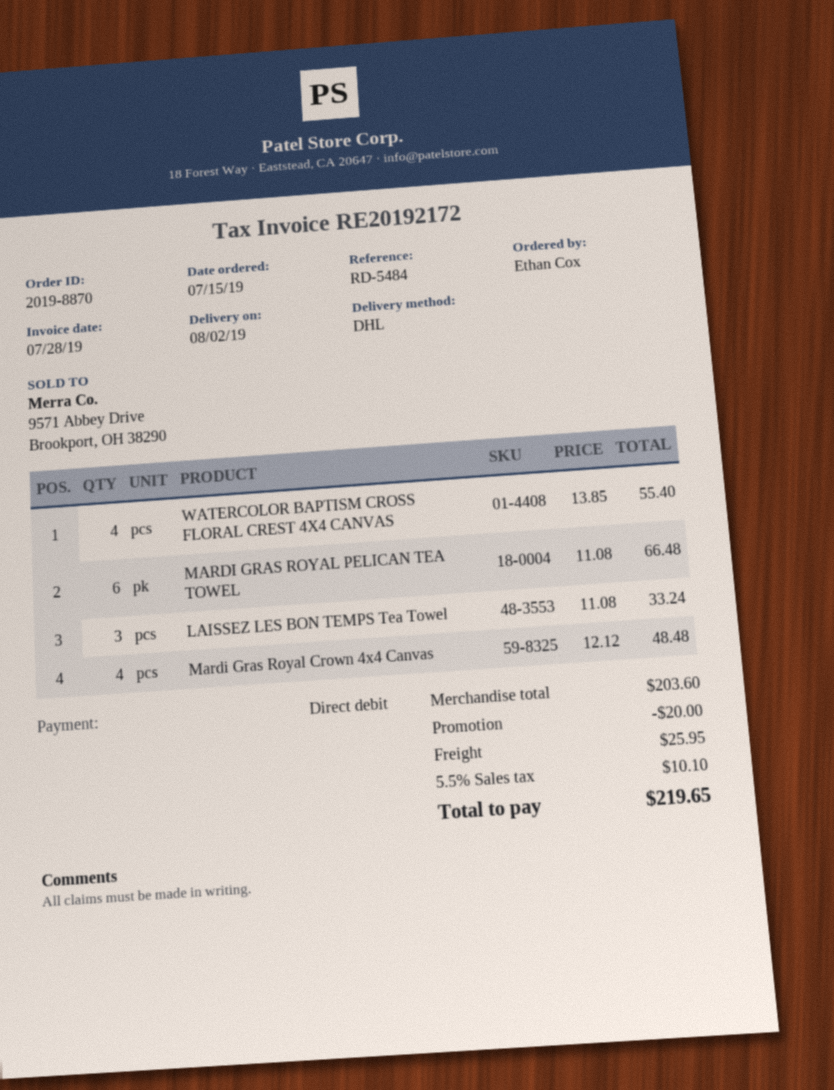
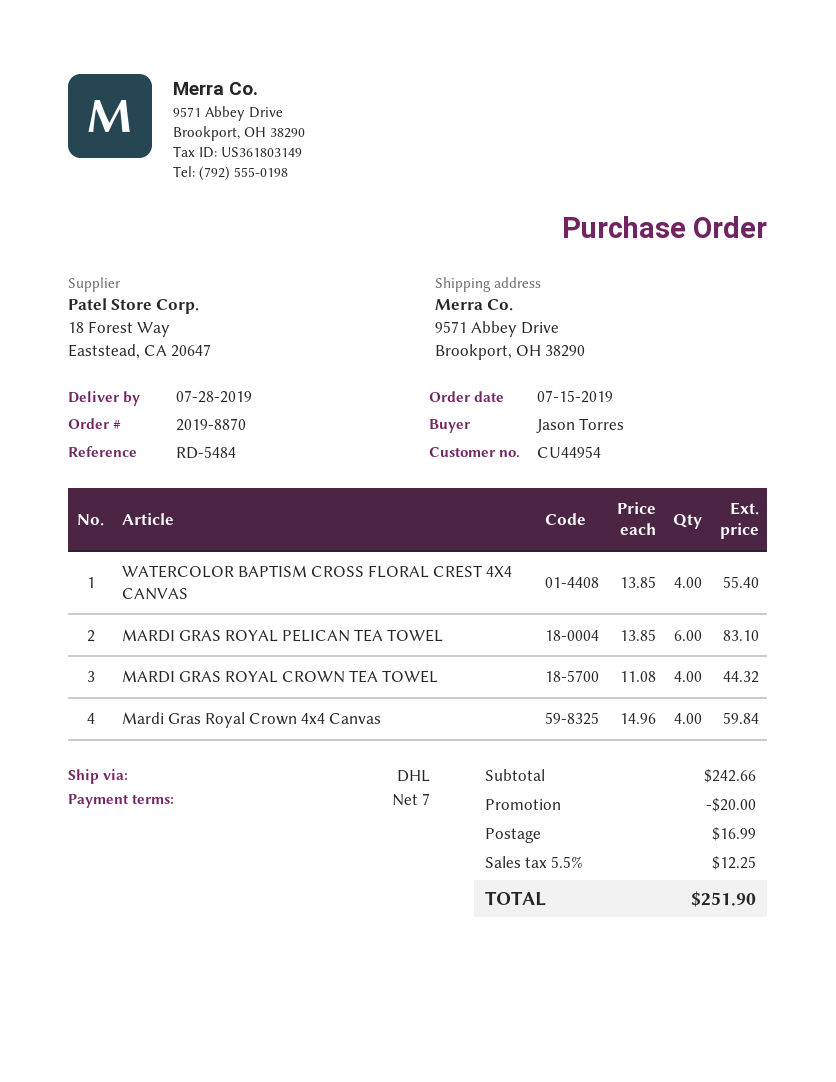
delivery date: 2019-08-02 -> 2019-07-28
ordered by: Ethan Cox -> Jason Torres
MARDI GRAS ROYAL PELICAN TEA TOWEL: 6 x 11.08 = 66.48 -> 6 x 13.85 = 83.10
LAISSEZ LES BON TEMPS Tea Towel: 3 x 11.08 = 33.24 -> none
Mardi Gras Royal Crown 4x4 Canvas: 4 x 12.12 = 48.48 -> 4 x 14.96 = 59.84
MARDI GRAS ROYAL CROWN TEA TOWEL: none -> 4 x 11.08 = 44.32
subtotal: 203.60 -> 242.66
shipping: 25.95 -> 16.99
tax: 5.5% = 10.10 -> 5.5% = 12.25
total: 219.65 -> 251.90

